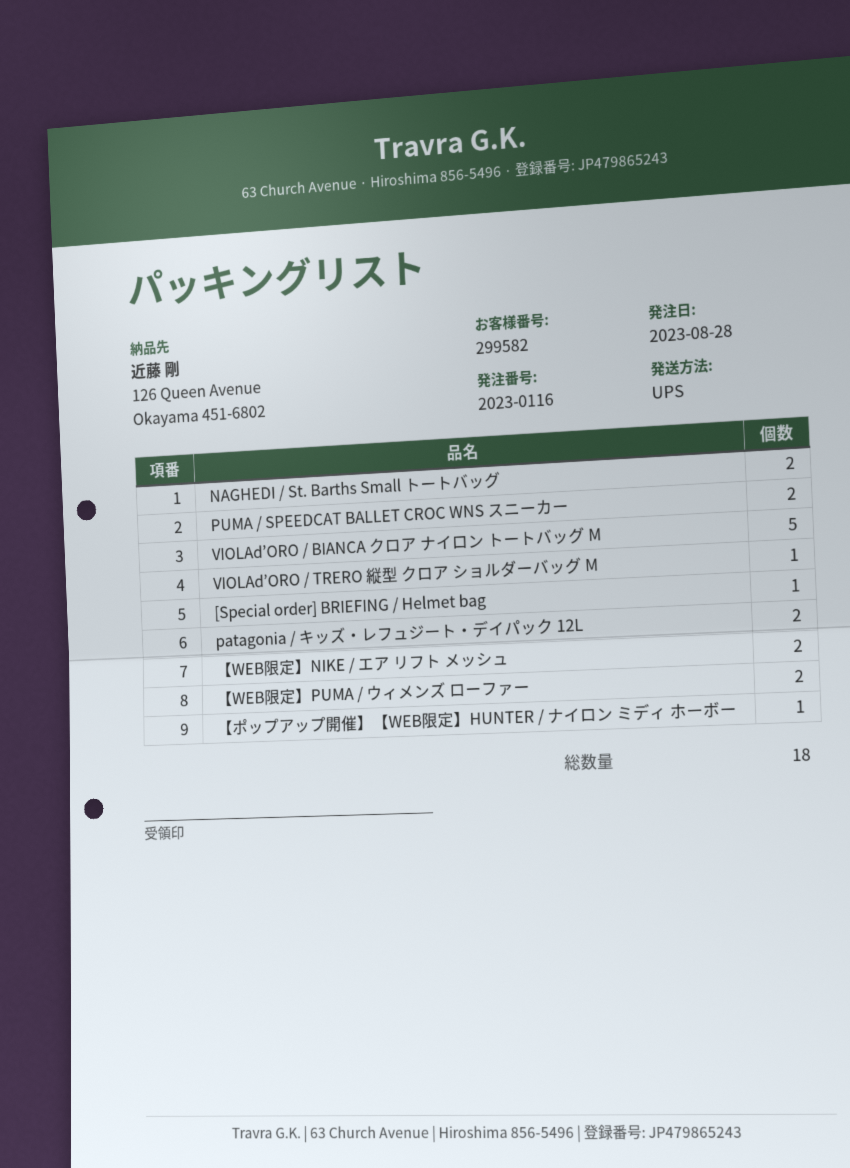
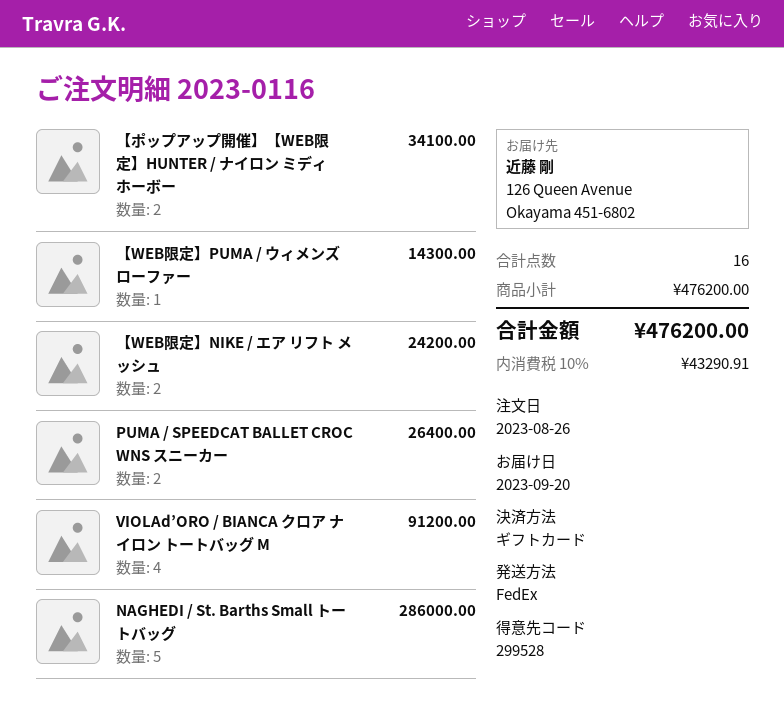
order date: 2023-08-28 -> 2023-08-26
customer number: 299582 -> 299528
shipping method: UPS -> FedEx
NAGHEDI / St. Barths Small トートバッグ: 2 -> 5
VIOLAd’ORO / BIANCA クロア ナイロン トートバッグ M: 5 -> 4
VIOLAd’ORO / TRERO 縦型 クロア ショルダーバッグ M: 1 -> none
[Special order] BRIEFING / Helmet bag: 1 -> none
patagonia / キッズ・レフュジート・デイパック 12L: 2 -> none
【WEB限定】PUMA / ウィメンズ ローファー: 2 -> 1
【ポップアップ開催】【WEB限定】HUNTER / ナイロン ミディ ホーボー: 1 -> 2
total quantity: 18 -> 16

